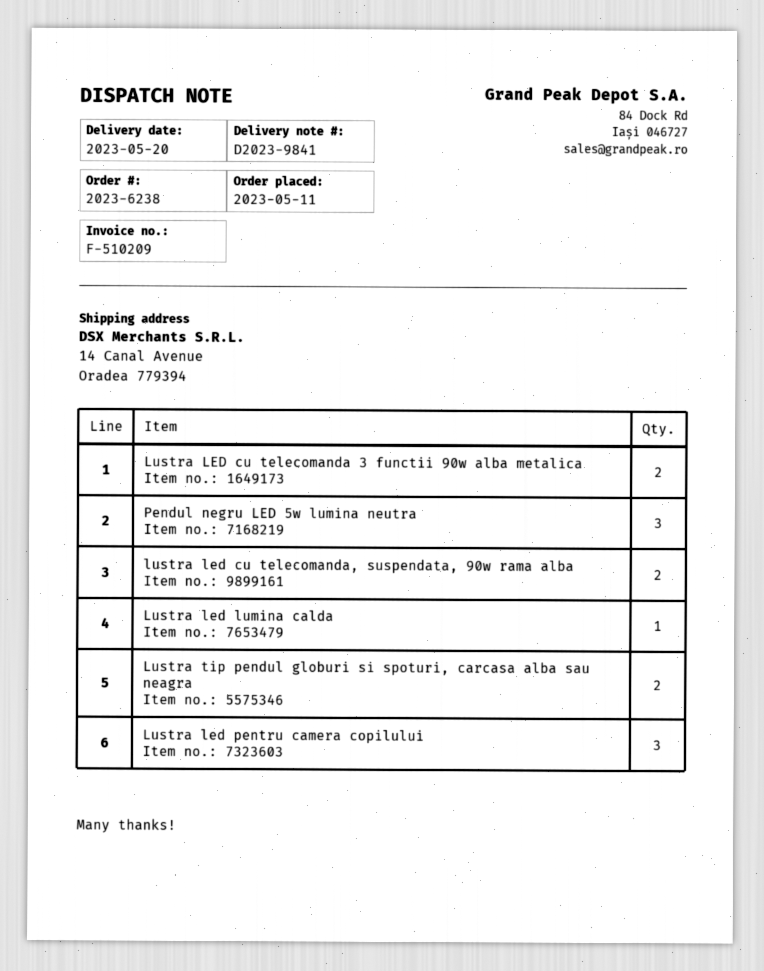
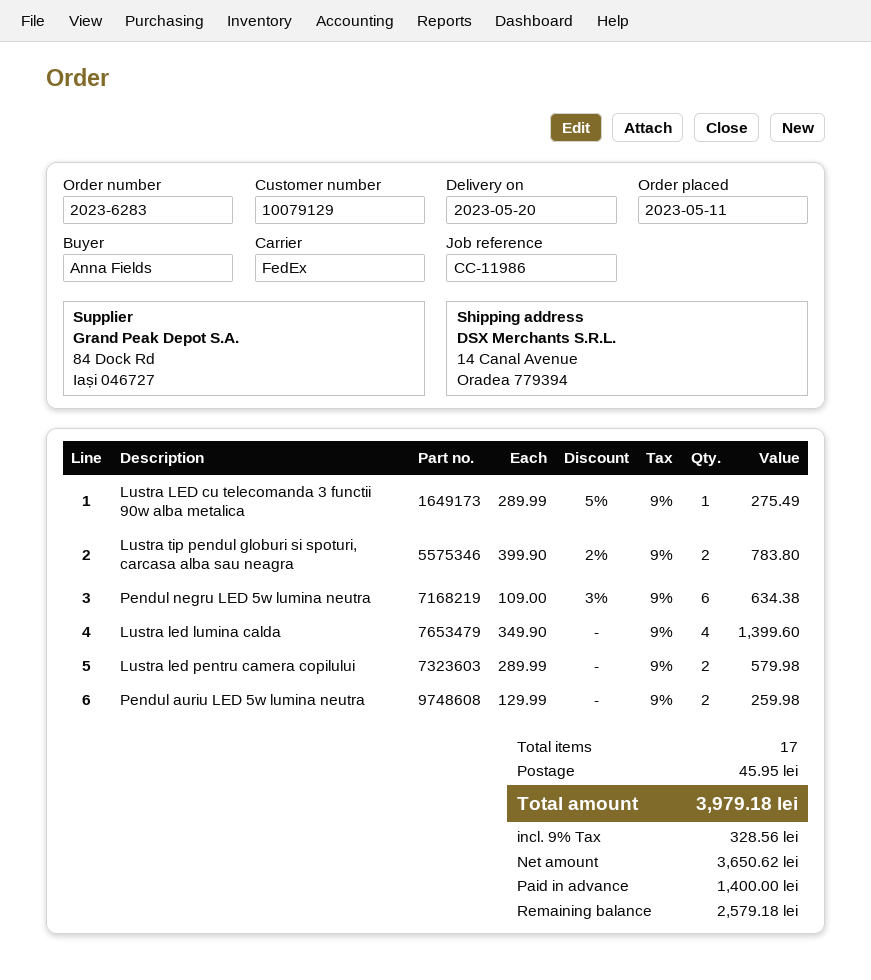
order number: 2023-6238 -> 2023-6283
Lustra LED cu telecomanda 3 functii 90w alba metalica: 2 -> 1
Pendul negru LED 5w lumina neutra: 3 -> 6
lustra led cu telecomanda, suspendata, 90w rama alba: 2 -> none
Lustra led lumina calda: 1 -> 4
Lustra led pentru camera copilului: 3 -> 2
Pendul auriu LED 5w lumina neutra: none -> 2

